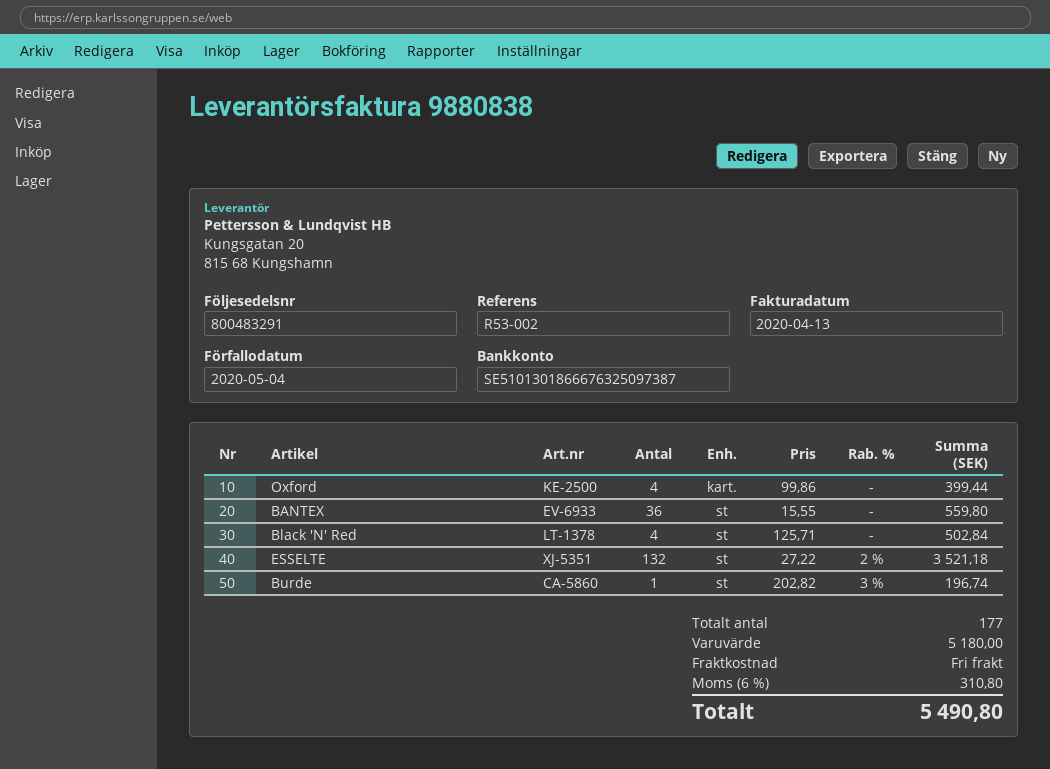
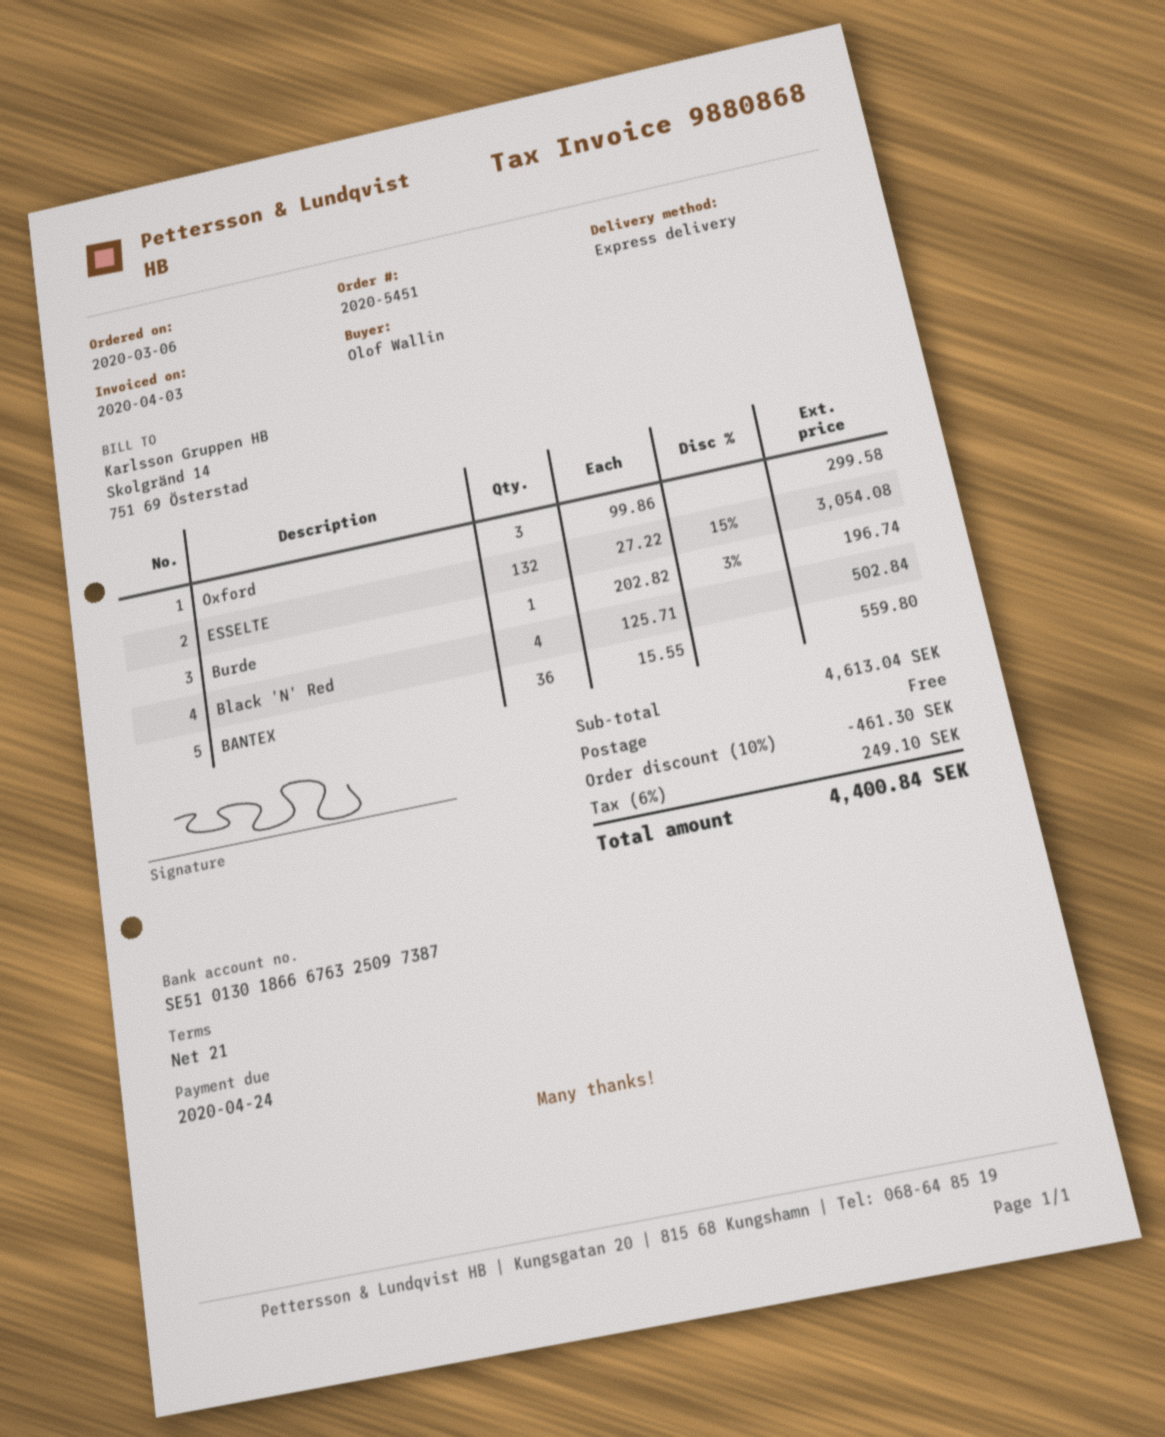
invoice number: 9880838 -> 9880868
invoice date: 2020-04-13 -> 2020-04-03
due date: 2020-05-04 -> 2020-04-24
Oxford: 4 x 99.86 = 399.44 -> 3 x 99.86 = 299.58
ESSELTE: 132 x 27.22 - 2% = 3521.18 -> 132 x 27.22 - 15% = 3054.08
subtotal: 5180.00 -> 4613.04
discount: none -> 10% = 461.30
tax: 6% = 310.80 -> 6% = 249.10
total: 5490.80 -> 4400.84

